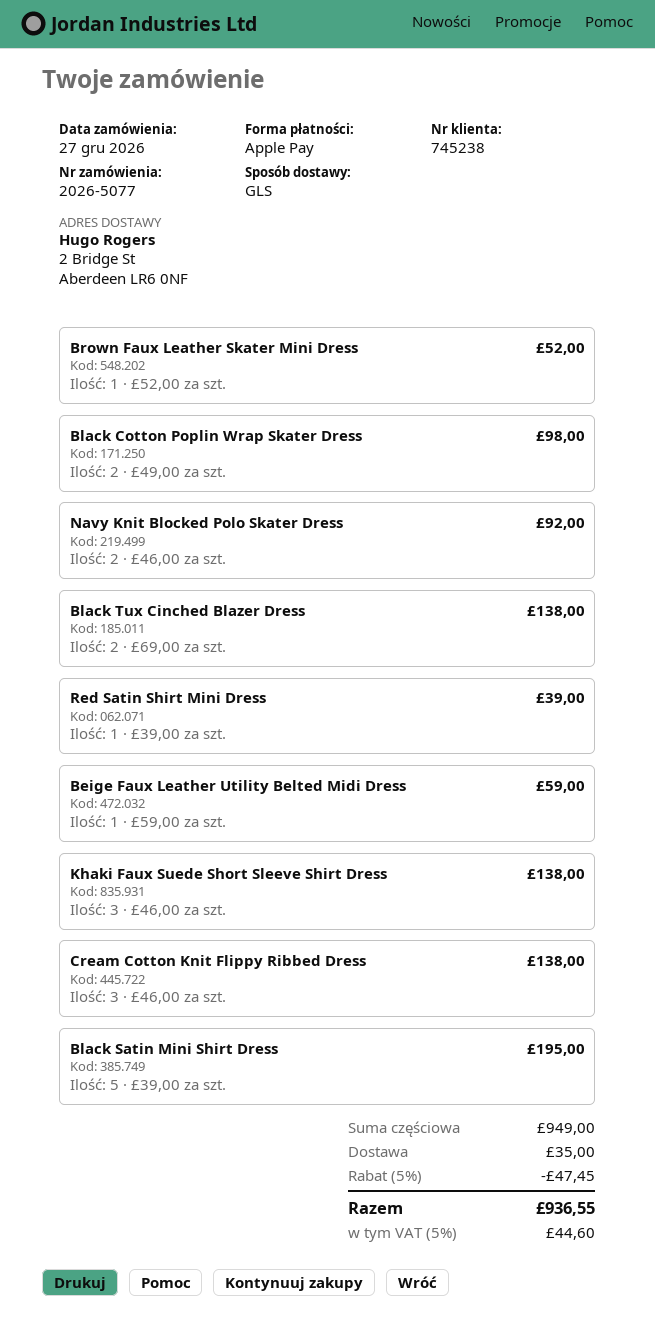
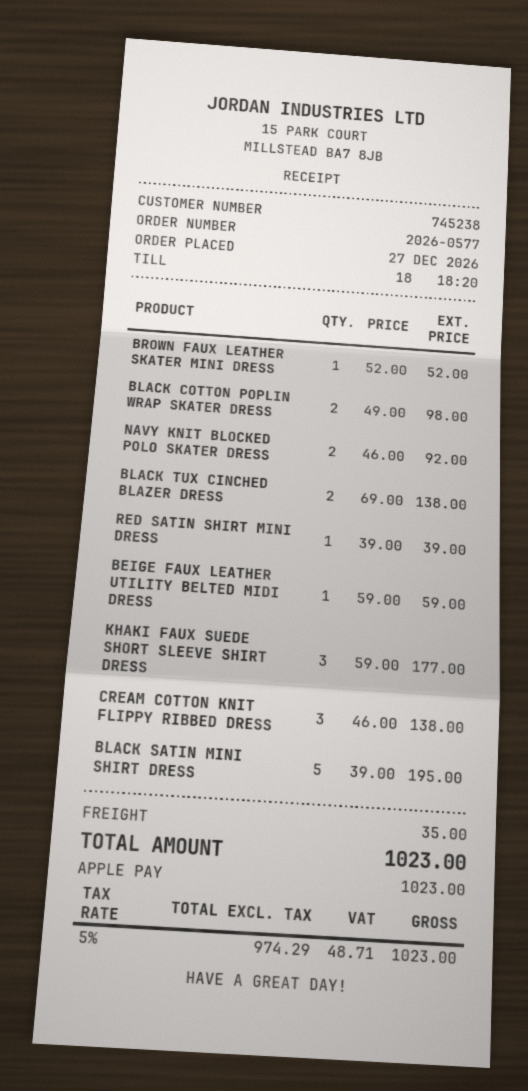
order number: 2026-5077 -> 2026-0577
Khaki Faux Suede Short Sleeve Shirt Dress: 3 x 46.00 = 138.00 -> 3 x 59.00 = 177.00
discount: 5% = 47.45 -> none
tax: 5% = 44.60 -> 5% = 48.71
total: 936.55 -> 1023.00

